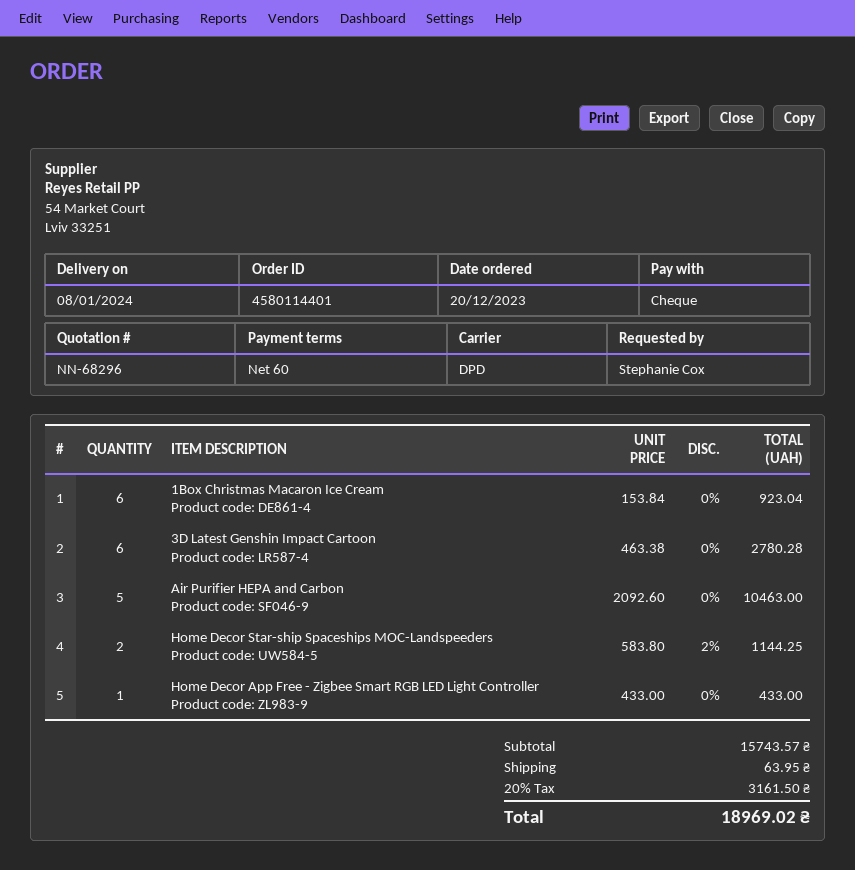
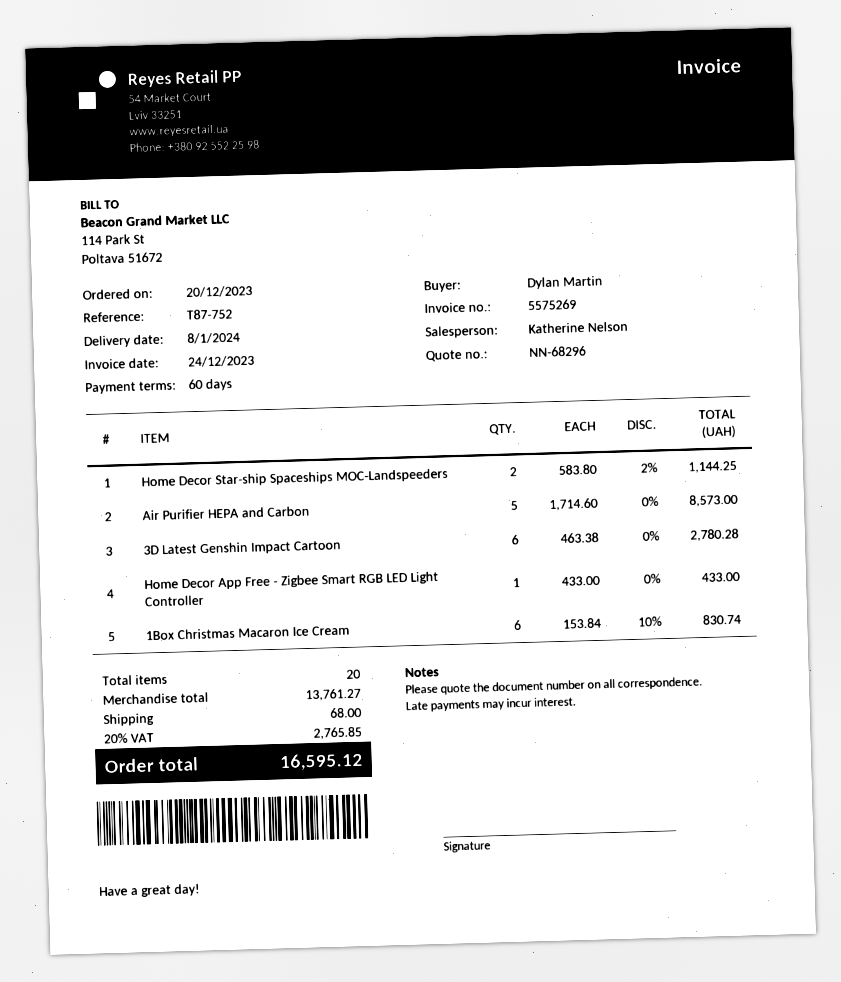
ordered by: Stephanie Cox -> Dylan Martin
1Box Christmas Macaron Ice Cream: 6 x 153.84 = 923.04 -> 6 x 153.84 - 10% = 830.74
Air Purifier HEPA and Carbon: 5 x 2092.60 = 10463.00 -> 5 x 1714.60 = 8573.00
subtotal: 15743.57 -> 13761.27
shipping: 63.95 -> 68.00
tax: 20% = 3161.50 -> 20% = 2765.85
total: 18969.02 -> 16595.12

